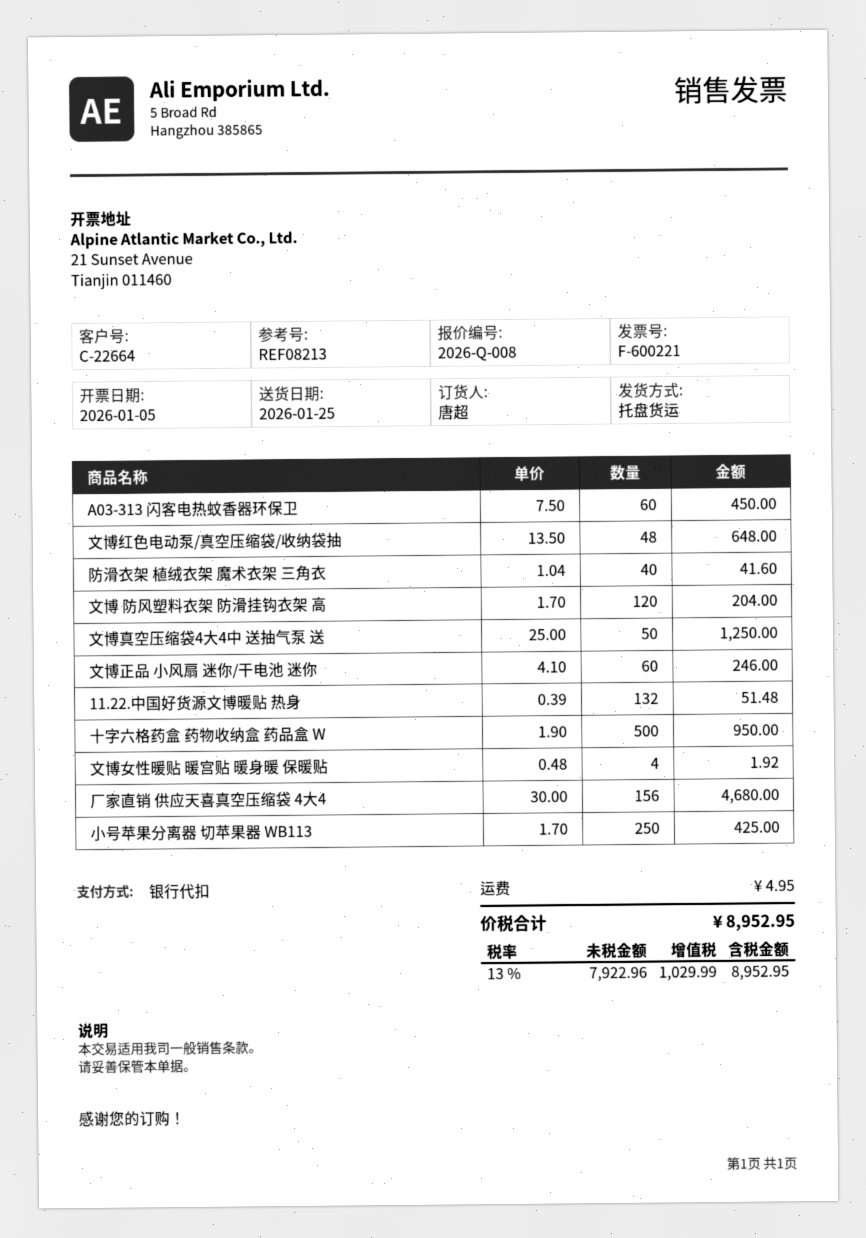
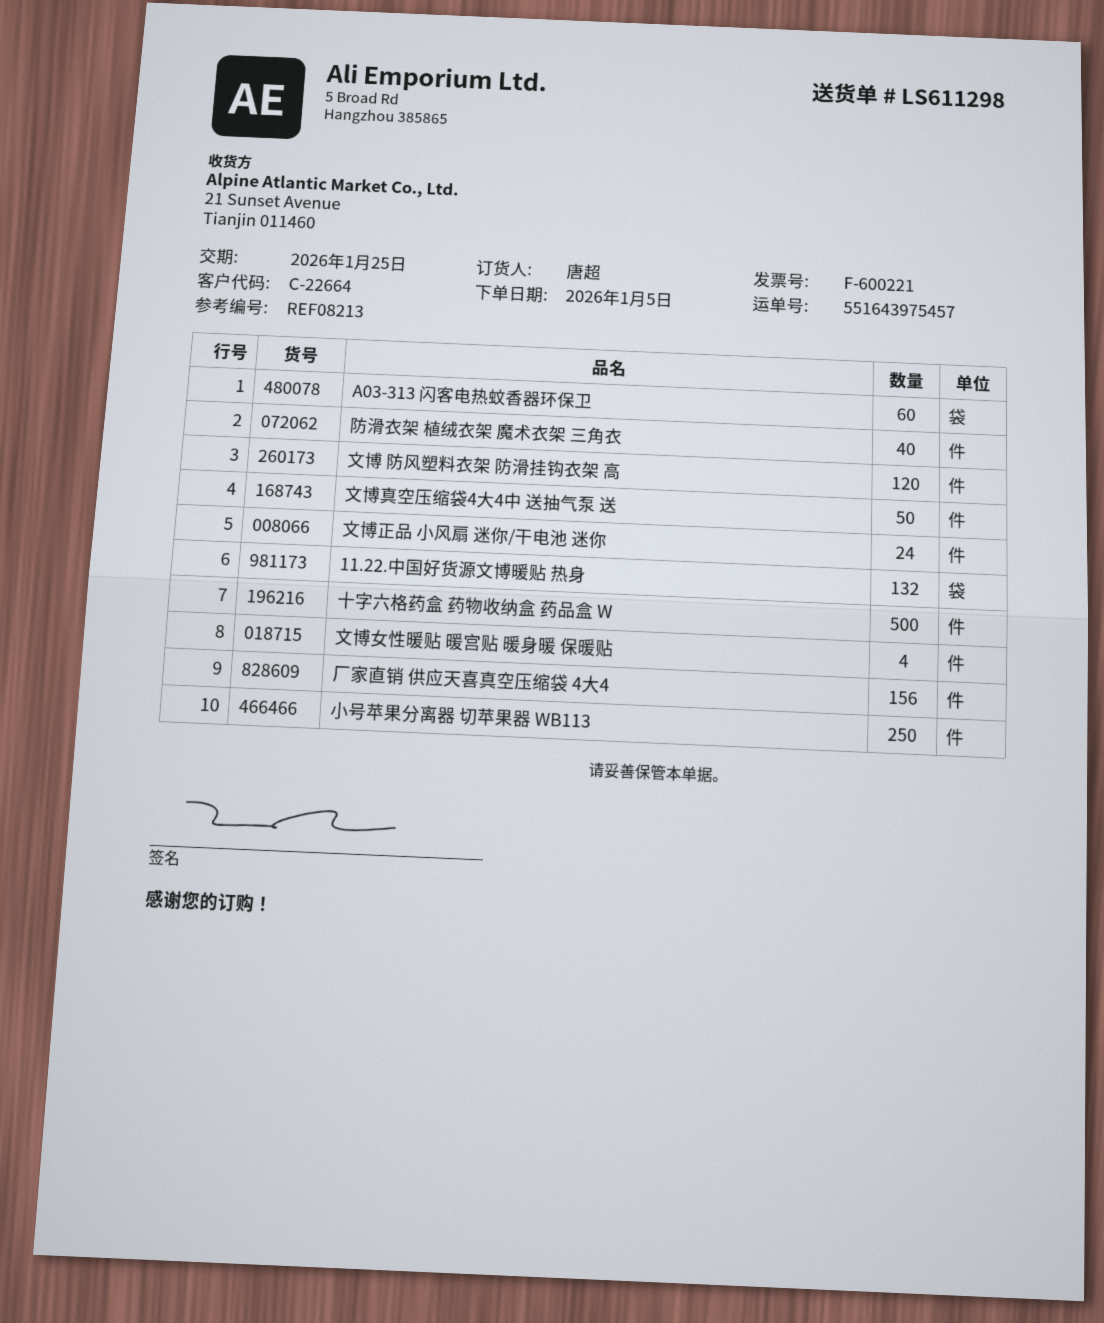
文博红色电动泵/真空压缩袋/收纳袋抽: 48 -> none
文博正品 小风扇 迷你/干电池 迷你: 60 -> 24

